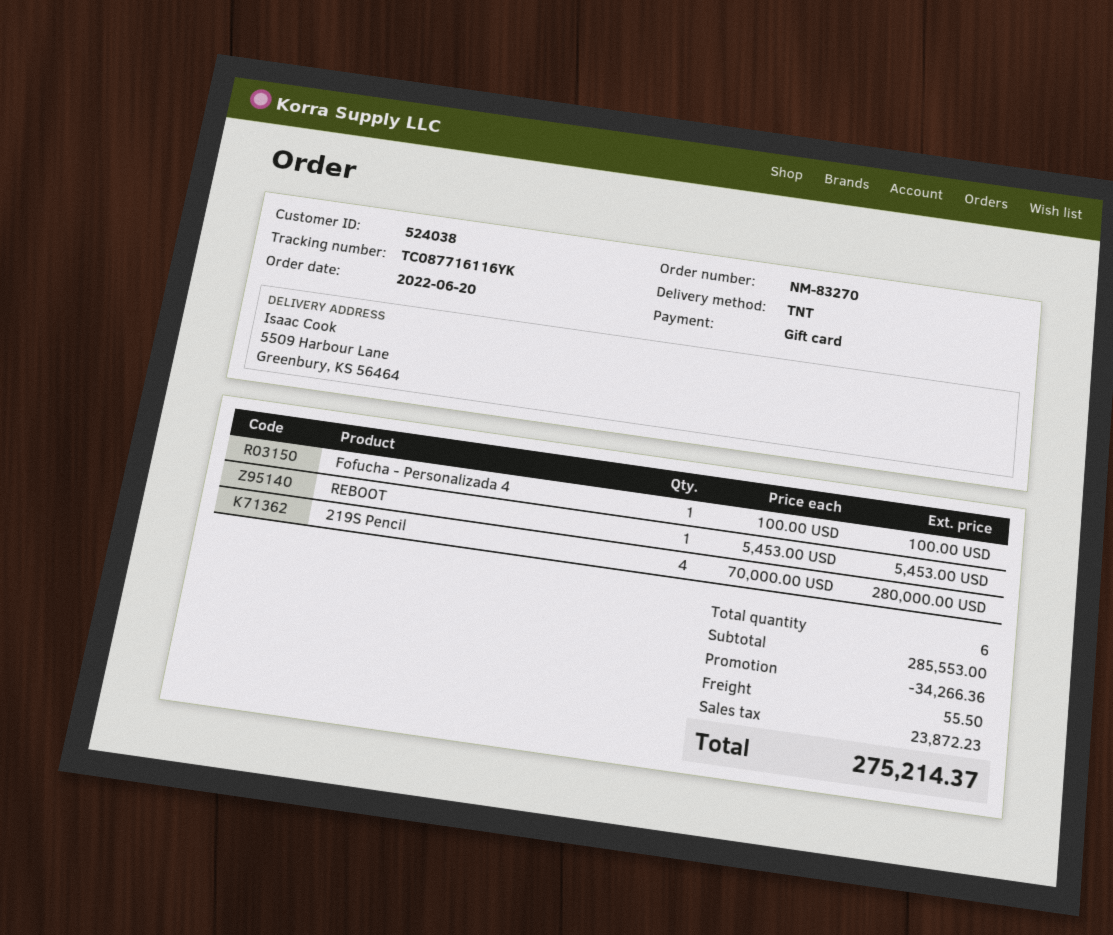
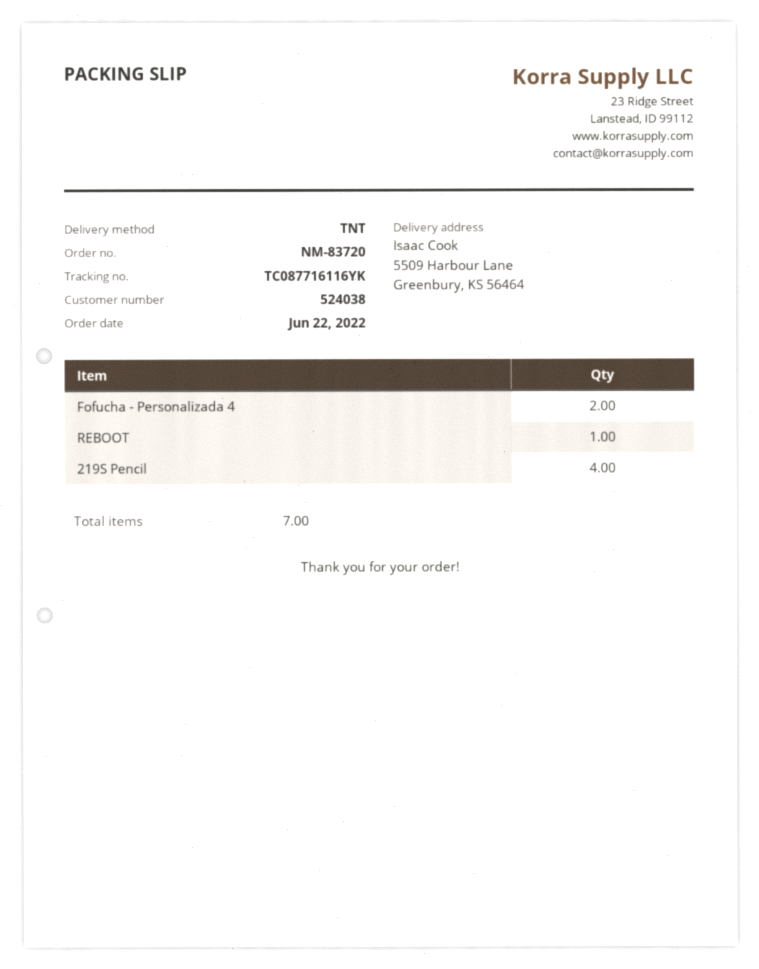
order number: NM-83270 -> NM-83720
order date: 2022-06-20 -> 2022-06-22
Fofucha - Personalizada 4: 1 -> 2
total quantity: 6 -> 7

